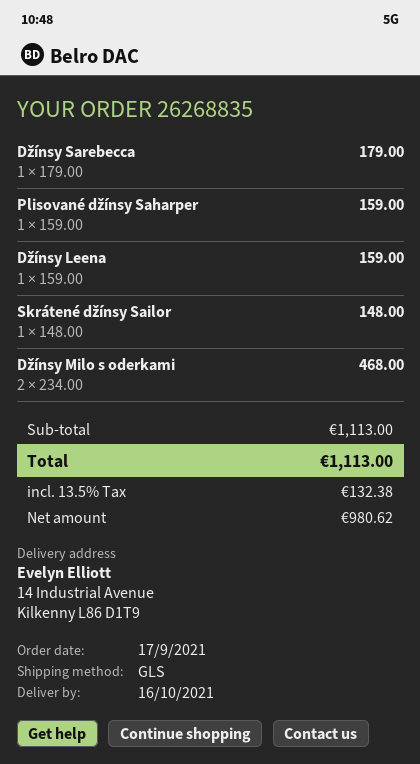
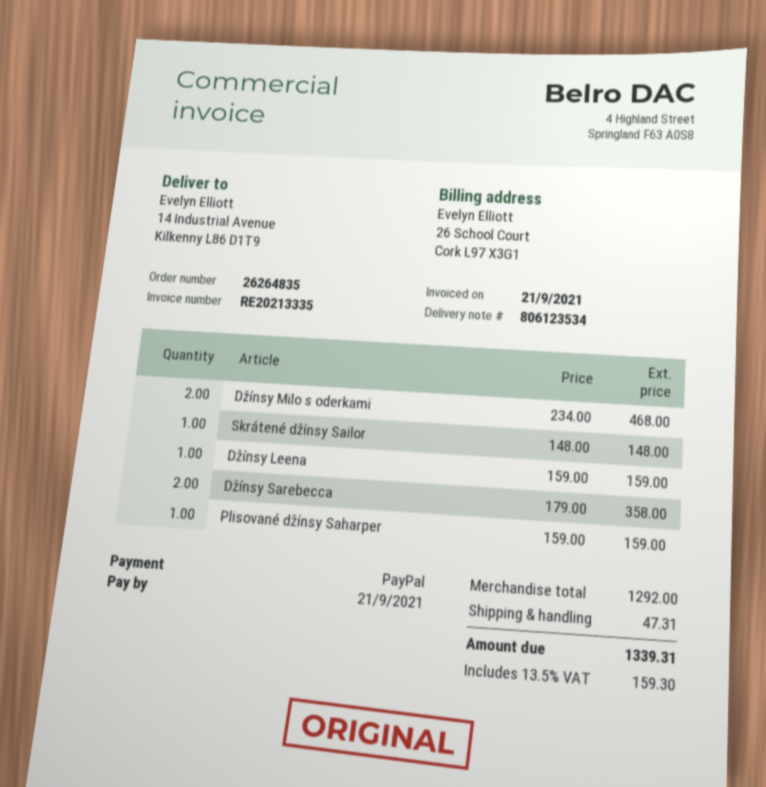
order number: 26268835 -> 26264835
Džínsy Sarebecca: 1 x 179.00 = 179.00 -> 2 x 179.00 = 358.00
subtotal: 1113.00 -> 1292.00
shipping: none -> 47.31
tax: 13.5% = 132.38 -> 13.5% = 159.30
total: 1113.00 -> 1339.31

